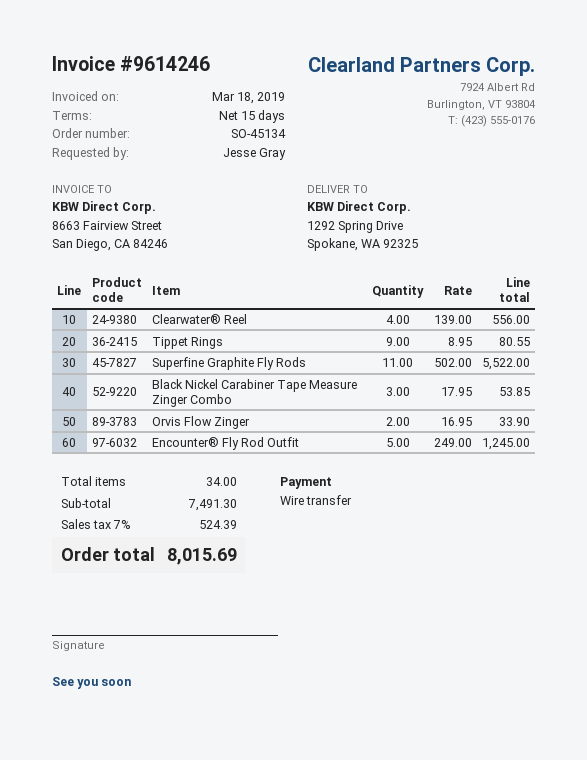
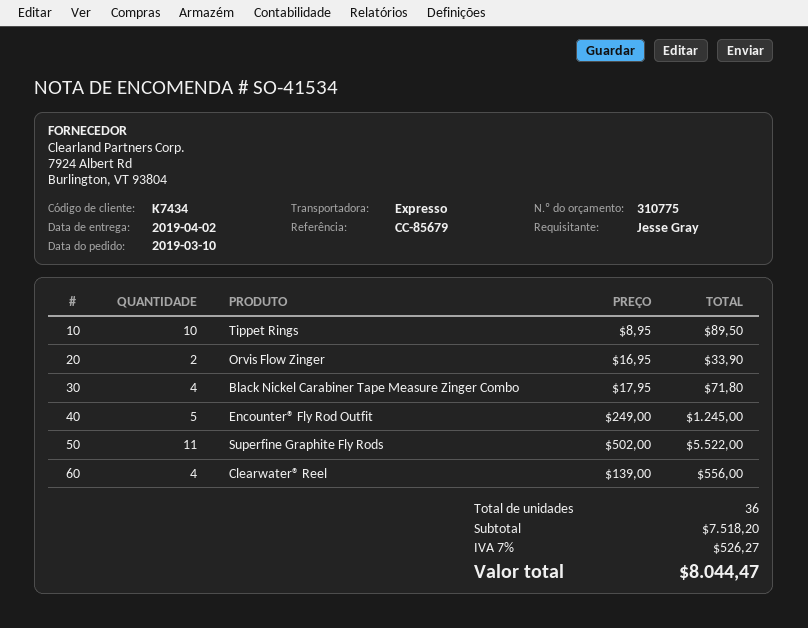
order number: SO-45134 -> SO-41534
Tippet Rings: 9 x 8.95 = 80.55 -> 10 x 8.95 = 89.50
Black Nickel Carabiner Tape Measure Zinger Combo: 3 x 17.95 = 53.85 -> 4 x 17.95 = 71.80
total quantity: 34 -> 36
subtotal: 7491.30 -> 7518.20
tax: 7% = 524.39 -> 7% = 526.27
total: 8015.69 -> 8044.47

